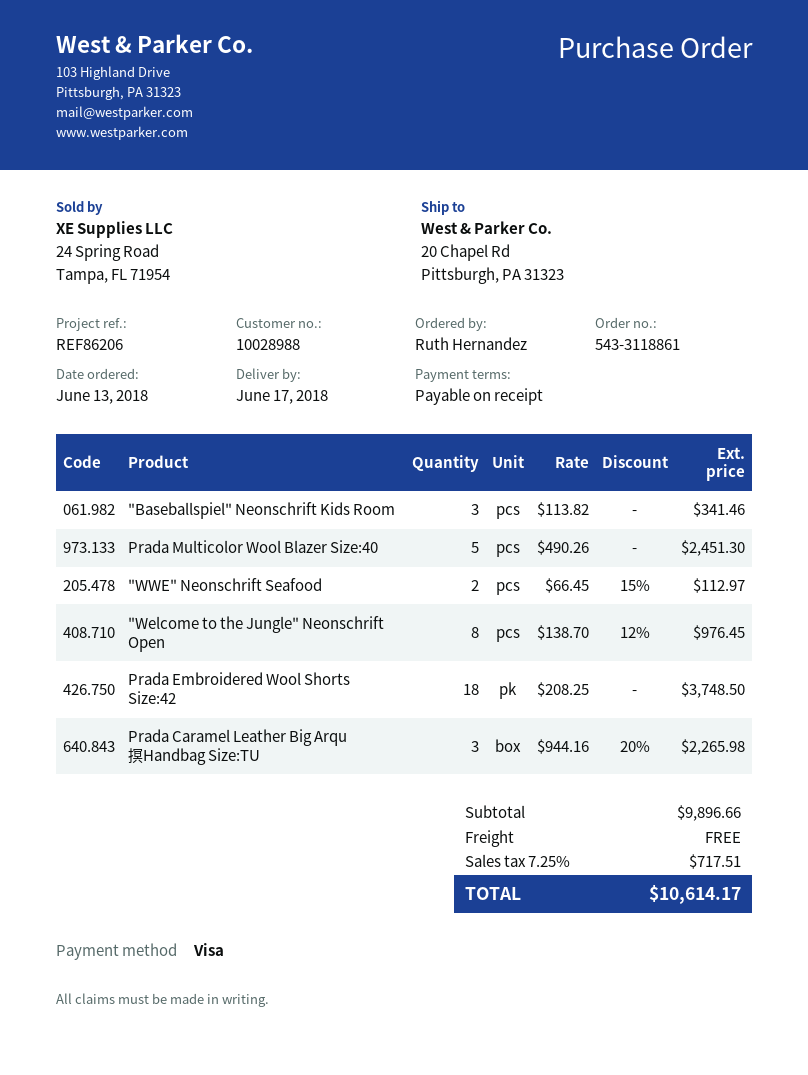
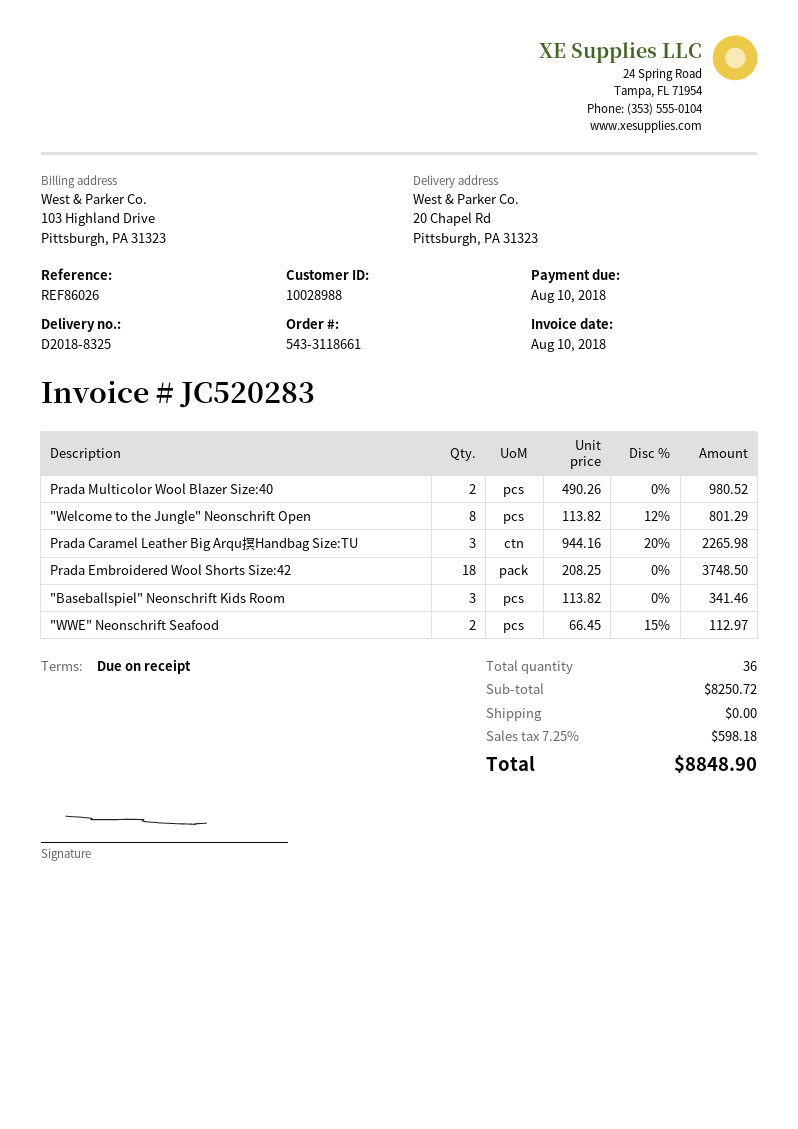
order number: 543-3118861 -> 543-3118661
reference: REF86206 -> REF86026
Prada Multicolor Wool Blazer Size:40: 5 x 490.26 = 2451.30 -> 2 x 490.26 = 980.52
"Welcome to the Jungle" Neonschrift Open: 8 x 138.70 - 12% = 976.45 -> 8 x 113.82 - 12% = 801.29
subtotal: 9896.66 -> 8250.72
tax: 7.25% = 717.51 -> 7.25% = 598.18
total: 10614.17 -> 8848.90

